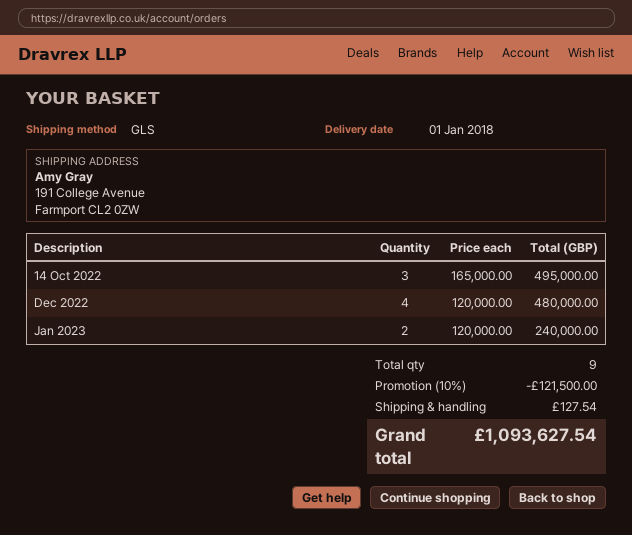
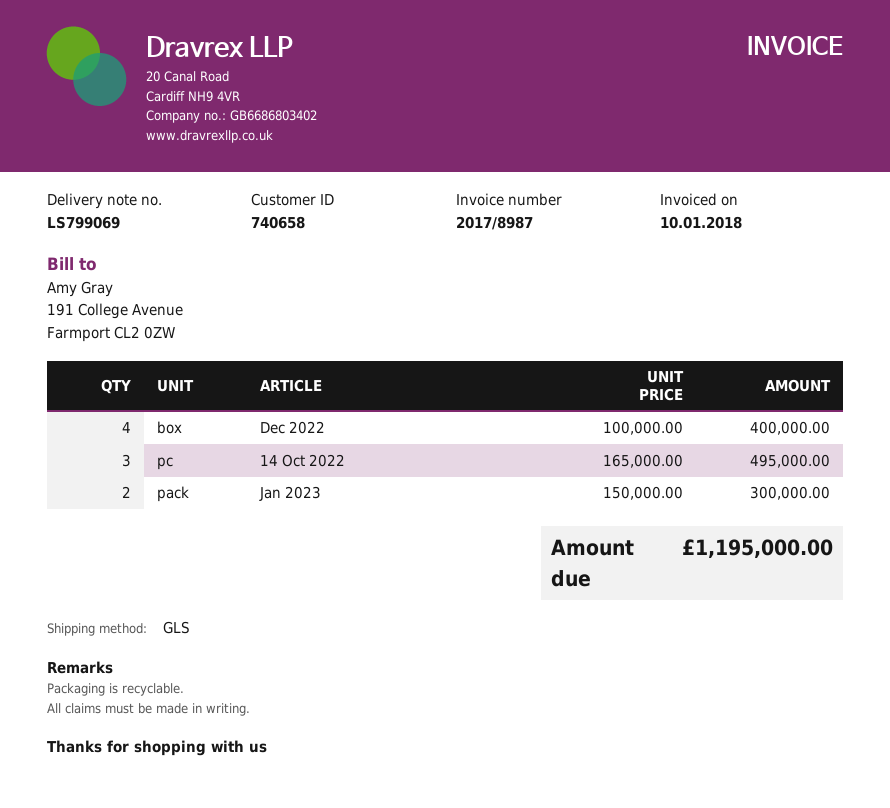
Dec 2022: 4 x 120000.00 = 480000.00 -> 4 x 100000.00 = 400000.00
Jan 2023: 2 x 120000.00 = 240000.00 -> 2 x 150000.00 = 300000.00
discount: 10% = 121500.00 -> none
shipping: 127.54 -> none
total: 1093627.54 -> 1195000.00

